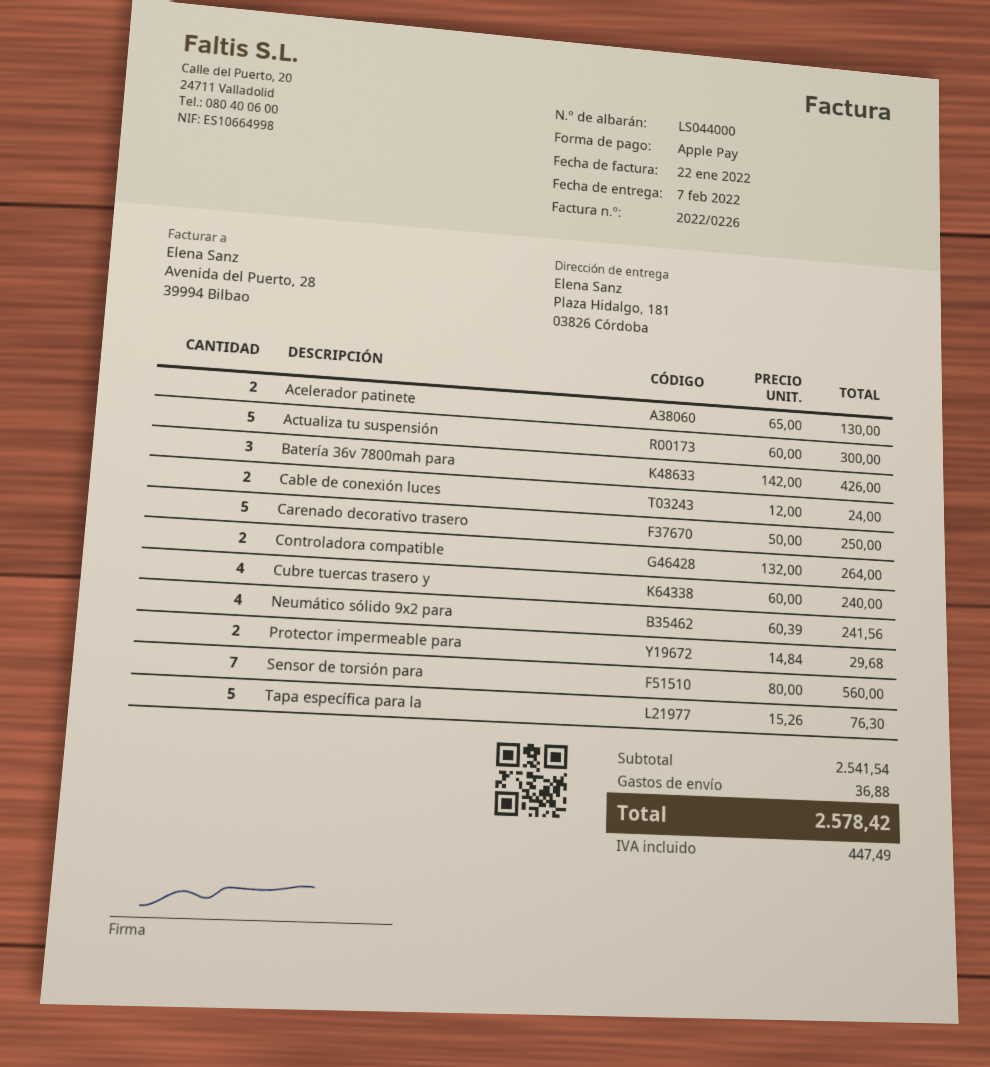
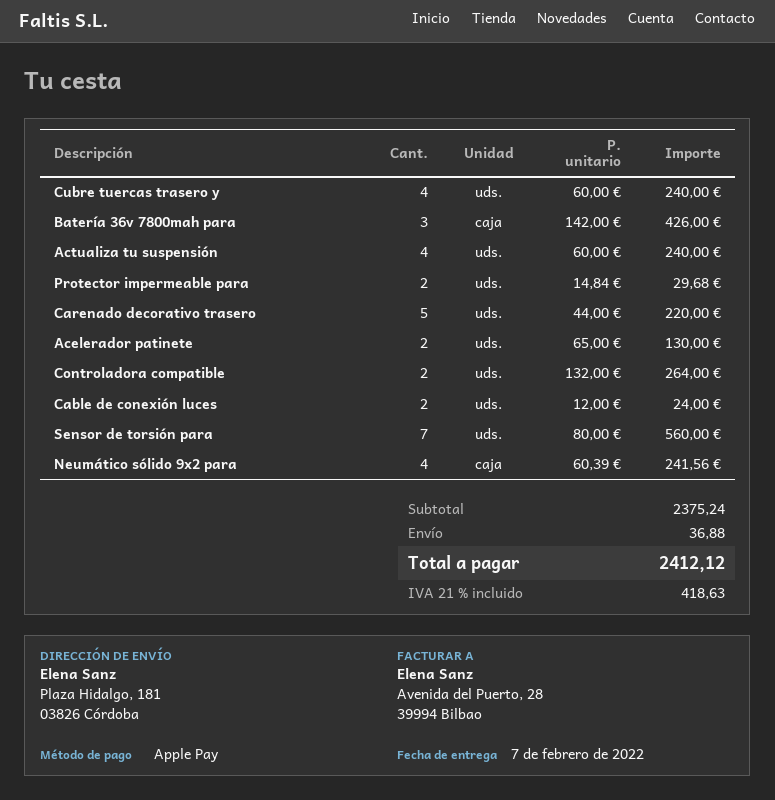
Actualiza tu suspensión: 5 x 60.00 = 300.00 -> 4 x 60.00 = 240.00
Carenado decorativo trasero: 5 x 50.00 = 250.00 -> 5 x 44.00 = 220.00
Tapa específica para la: 5 x 15.26 = 76.30 -> none
subtotal: 2541.54 -> 2375.24
tax: 447.49 -> 418.63
total: 2578.42 -> 2412.12

